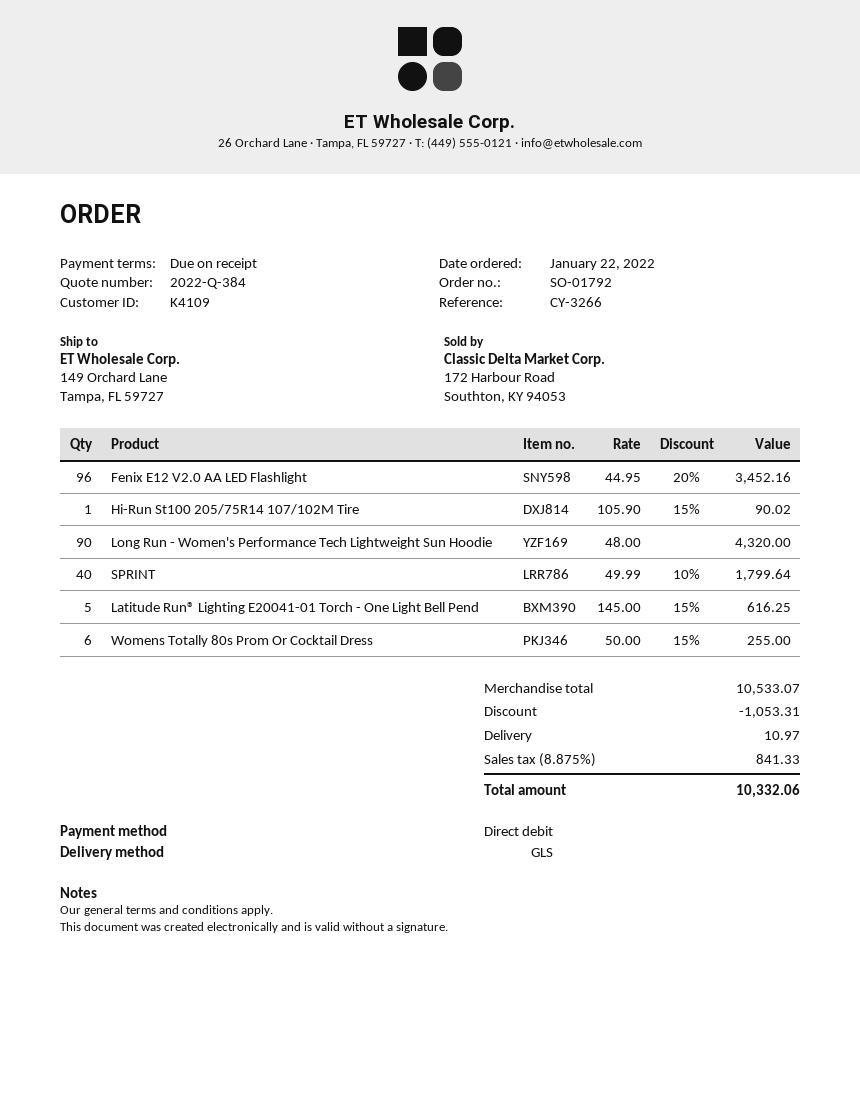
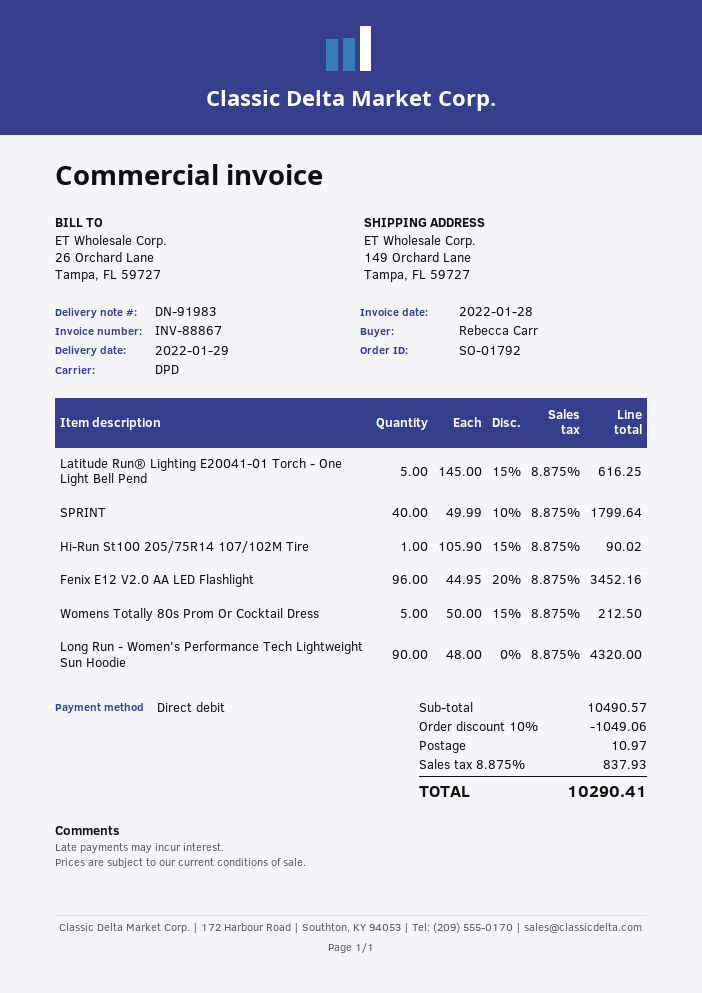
shipping method: GLS -> DPD
Womens Totally 80s Prom Or Cocktail Dress: 6 x 50.00 - 15% = 255.00 -> 5 x 50.00 - 15% = 212.50
subtotal: 10533.07 -> 10490.57
discount: 1053.31 -> 1049.06
tax: 8.875% = 841.33 -> 8.875% = 837.93
total: 10332.06 -> 10290.41

